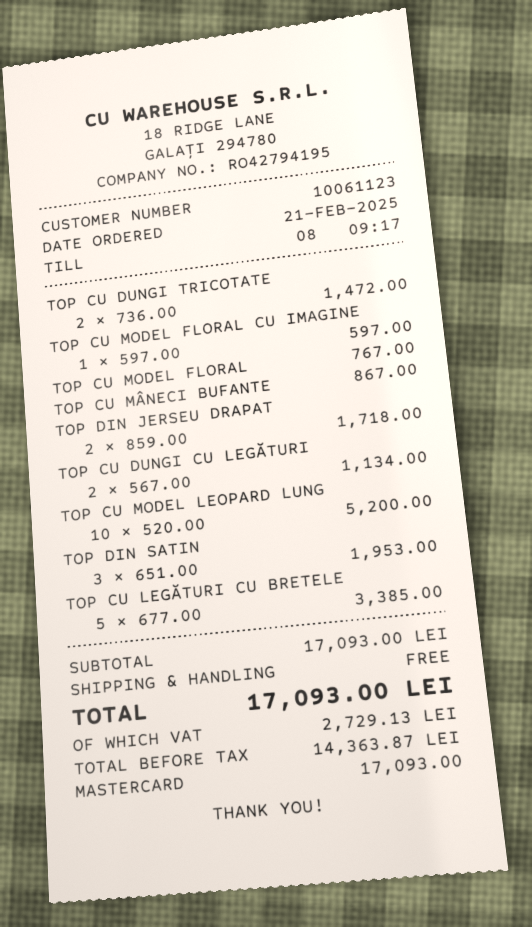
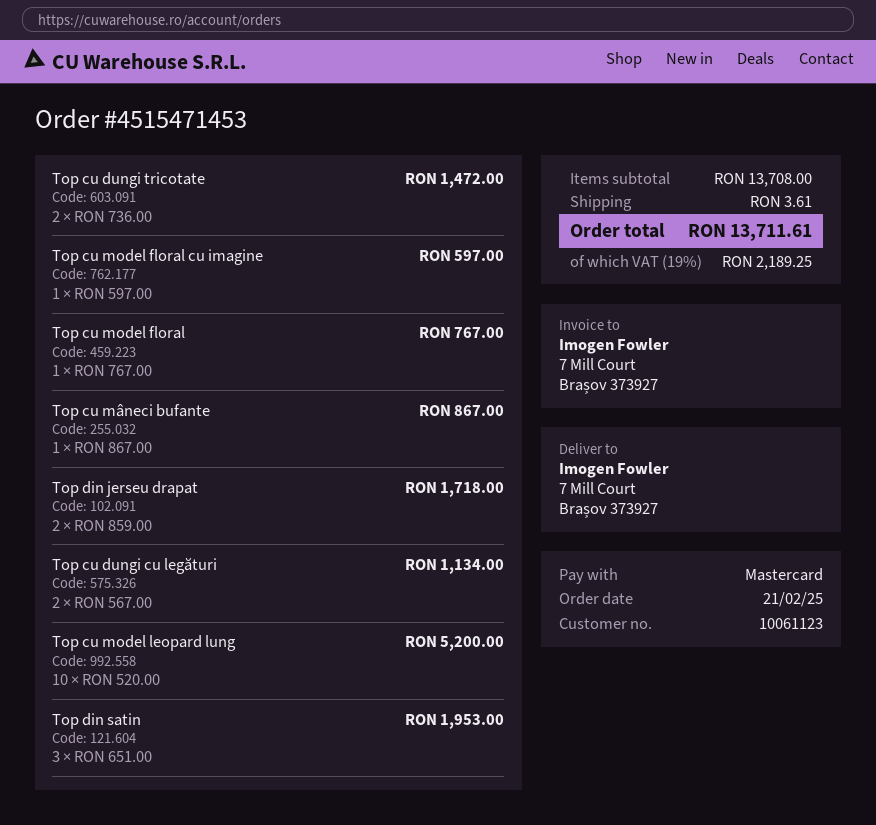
TOP CU LEGĂTURI CU BRETELE: 5 x 677.00 = 3385.00 -> none
subtotal: 17093.00 -> 13708.00
shipping: 0.00 -> 3.61
tax: 2729.13 -> 2189.25
total: 17093.00 -> 13711.61

